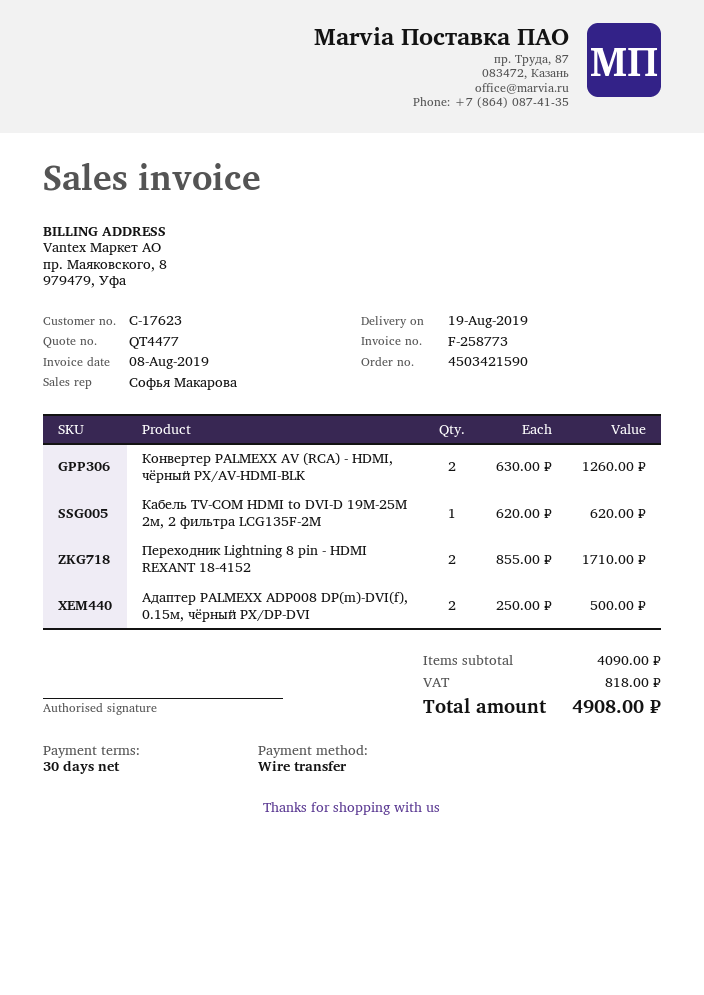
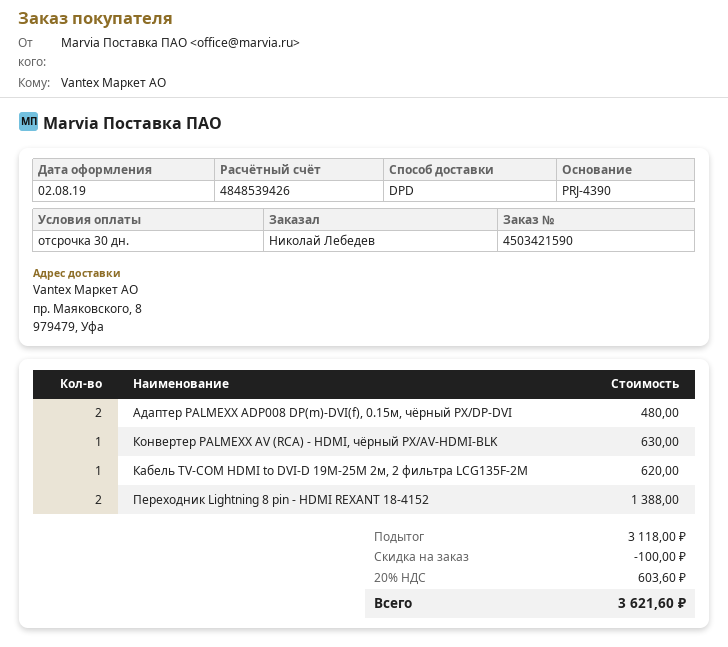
Конвертер PALMEXX AV (RCA) - HDMI, чёрный PX/AV-HDMI-BLK: 2 for 1260.00 -> 1 for 630.00
Переходник Lightning 8 pin - HDMI REXANT 18-4152: 2 for 1710.00 -> 2 for 1388.00
Адаптер PALMEXX ADP008 DP(m)-DVI(f), 0.15м, чёрный PX/DP-DVI: 2 for 500.00 -> 2 for 480.00
subtotal: 4090.00 -> 3118.00
discount: none -> 100.00
tax: 818.00 -> 603.60
total: 4908.00 -> 3621.60

